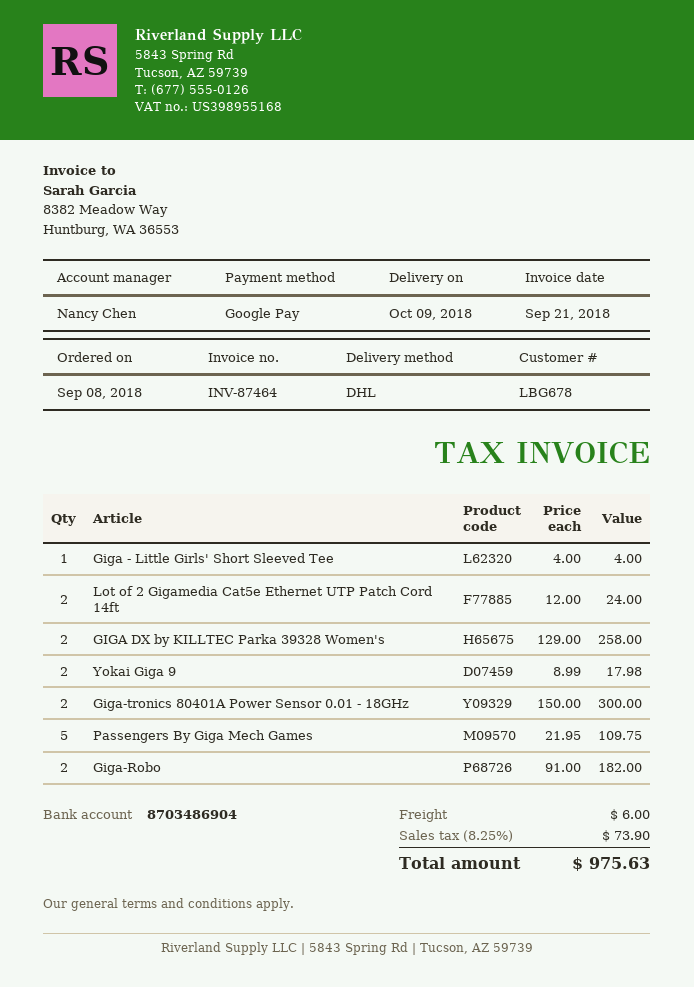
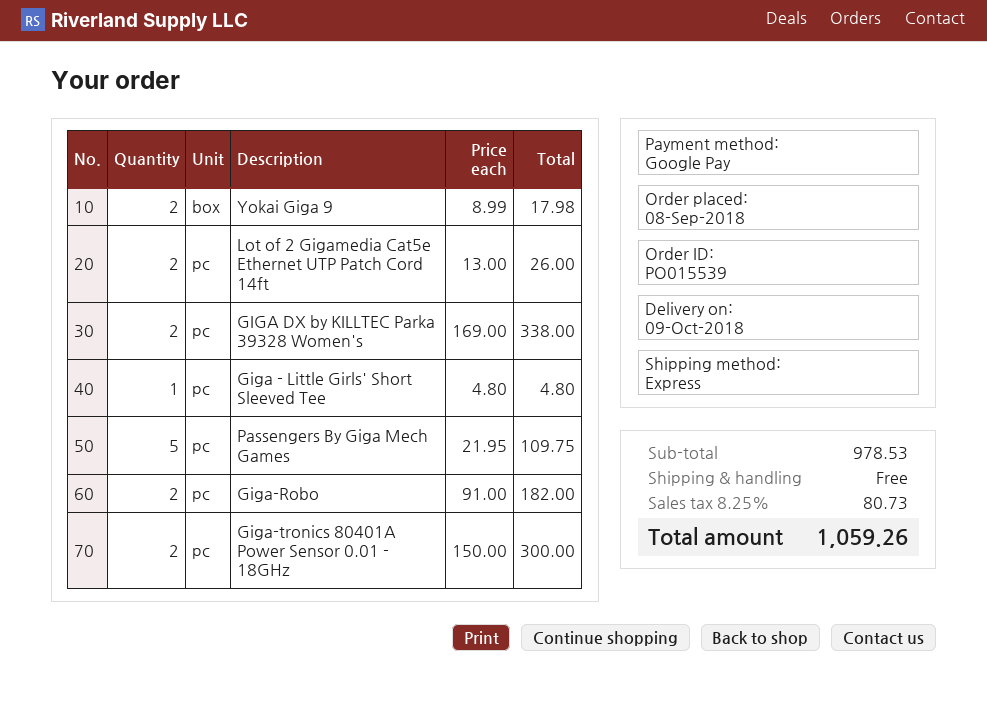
shipping method: DHL -> express
Giga - Little Girls' Short Sleeved Tee: 1 x 4.00 = 4.00 -> 1 x 4.80 = 4.80
Lot of 2 Gigamedia Cat5e Ethernet UTP Patch Cord 14ft: 2 x 12.00 = 24.00 -> 2 x 13.00 = 26.00
GIGA DX by KILLTEC Parka 39328 Women's: 2 x 129.00 = 258.00 -> 2 x 169.00 = 338.00
shipping: 6.00 -> 0.00
tax: 8.25% = 73.90 -> 8.25% = 80.73
total: 975.63 -> 1059.26

